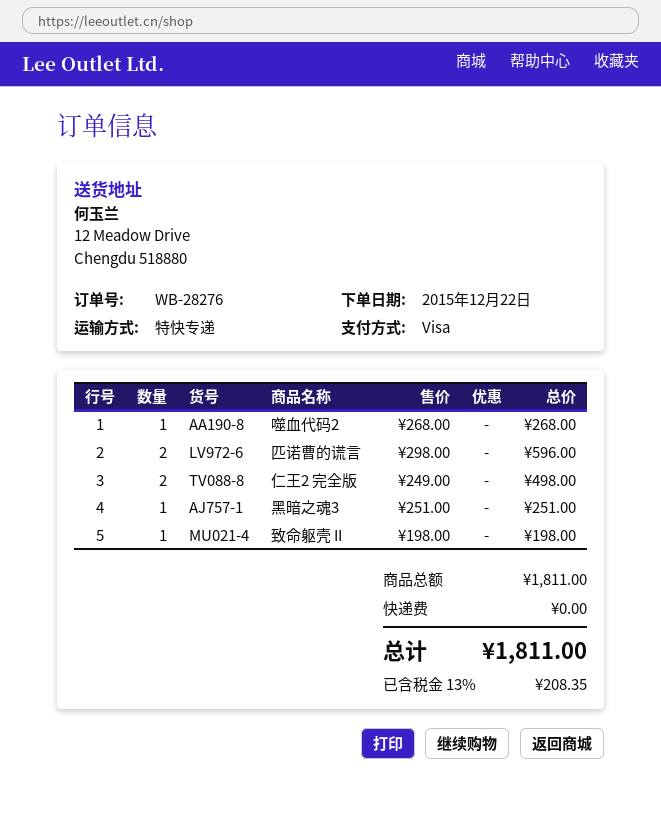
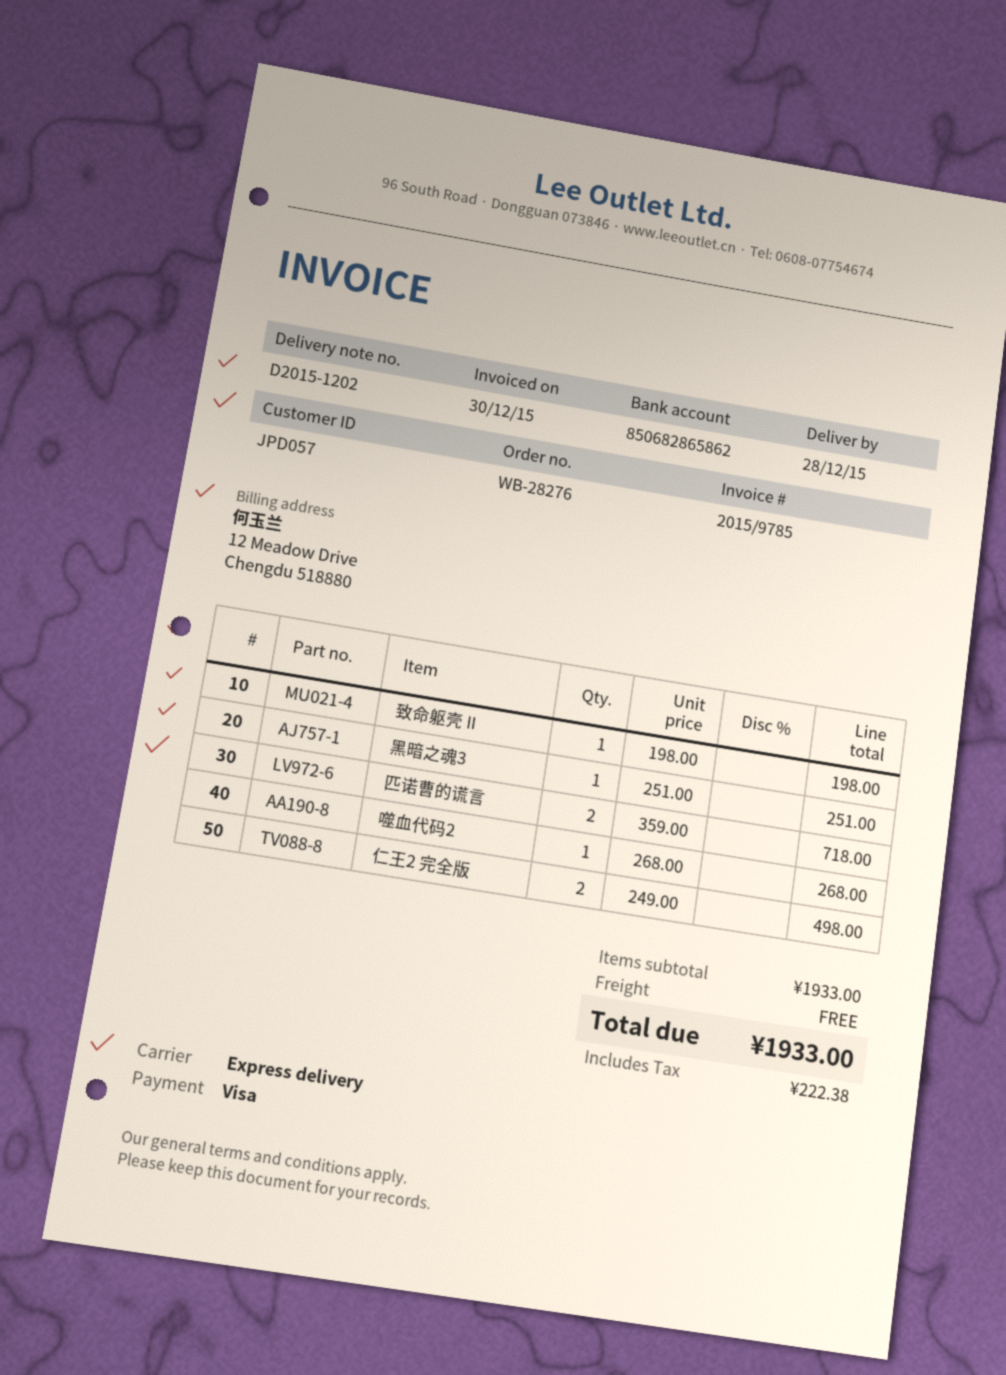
匹诺曹的谎言: 2 x 298.00 = 596.00 -> 2 x 359.00 = 718.00
subtotal: 1811.00 -> 1933.00
tax: 208.35 -> 222.38
total: 1811.00 -> 1933.00

